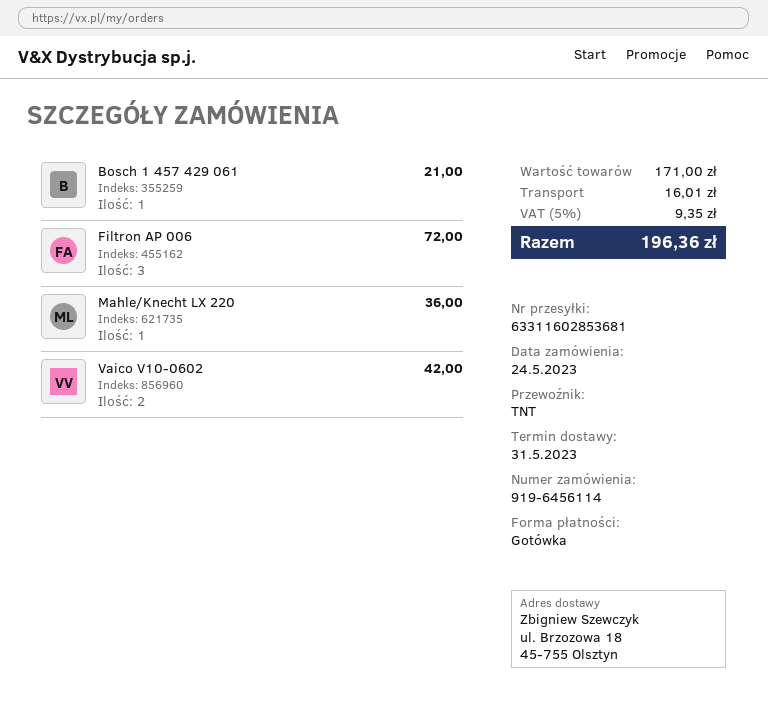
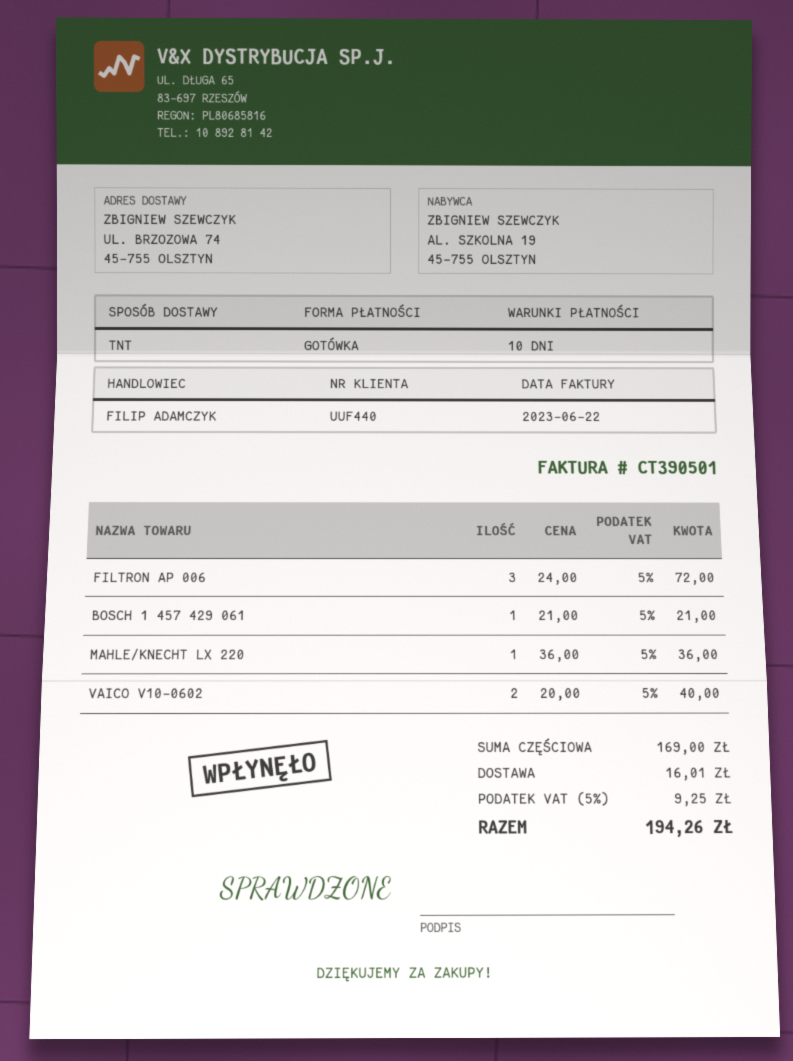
ship to: ul. Brzozowa 18, 45-755 Olsztyn -> UL. BRZOZOWA 74, 45-755 OLSZTYN
Vaico V10-0602: 2 for 42.00 -> 2 for 40.00
subtotal: 171.00 -> 169.00
tax: 5% = 9.35 -> 5% = 9.25
total: 196.36 -> 194.26

